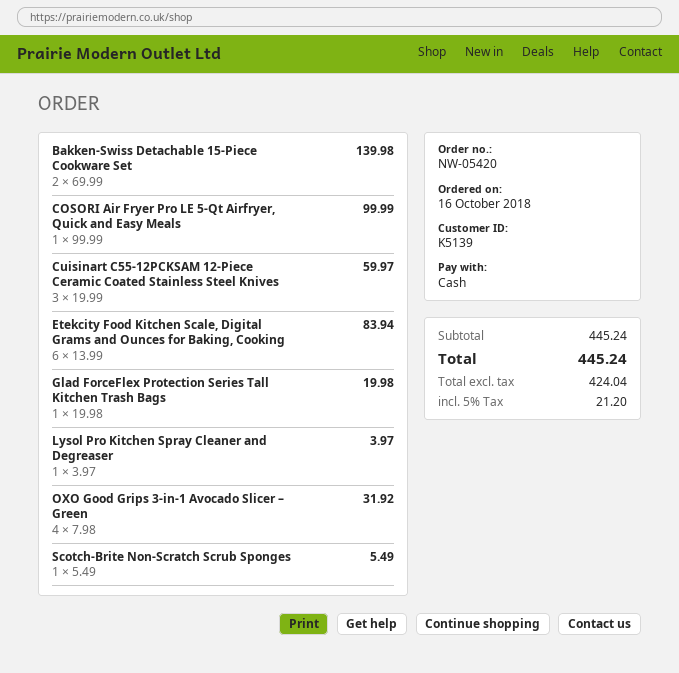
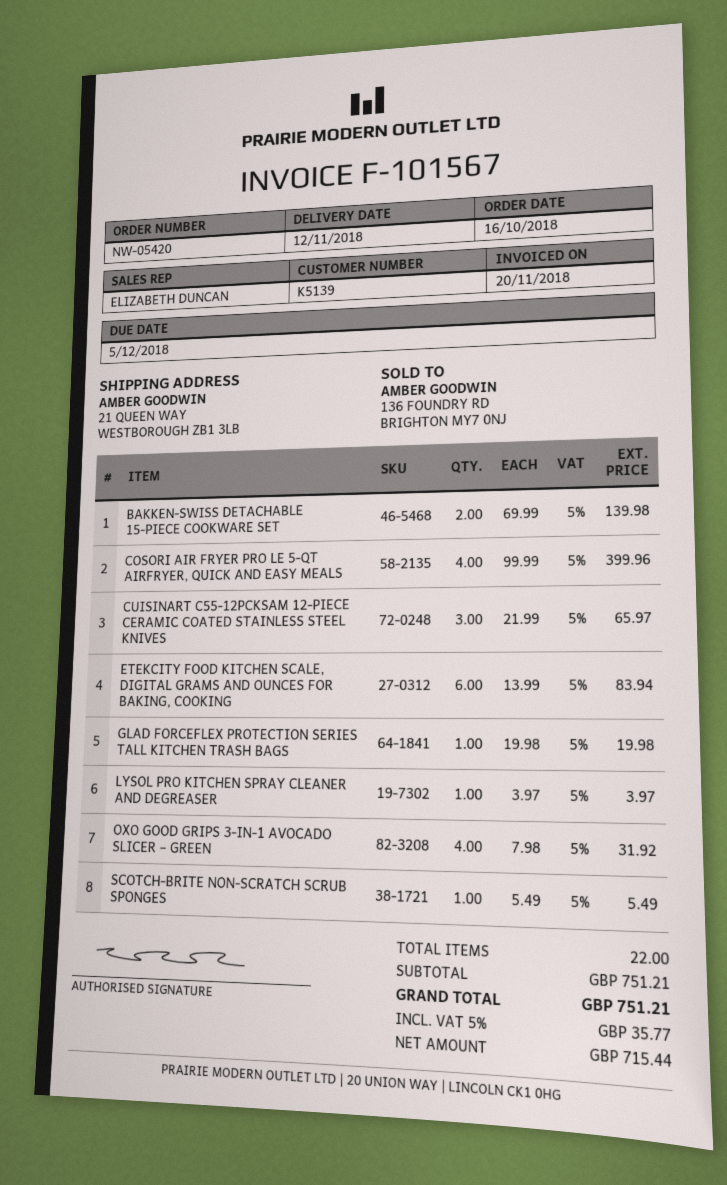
COSORI Air Fryer Pro LE 5-Qt Airfryer, Quick and Easy Meals: 1 x 99.99 = 99.99 -> 4 x 99.99 = 399.96
Cuisinart C55-12PCKSAM 12-Piece Ceramic Coated Stainless Steel Knives: 3 x 19.99 = 59.97 -> 3 x 21.99 = 65.97
subtotal: 445.24 -> 751.21
net: 424.04 -> 715.44
tax: 5% = 21.20 -> 5% = 35.77
total: 445.24 -> 751.21

